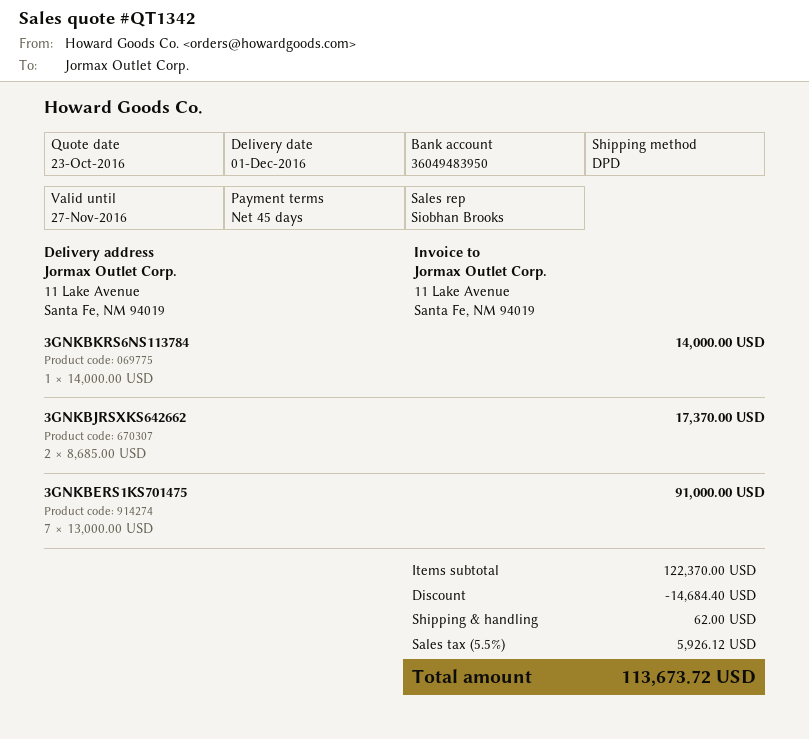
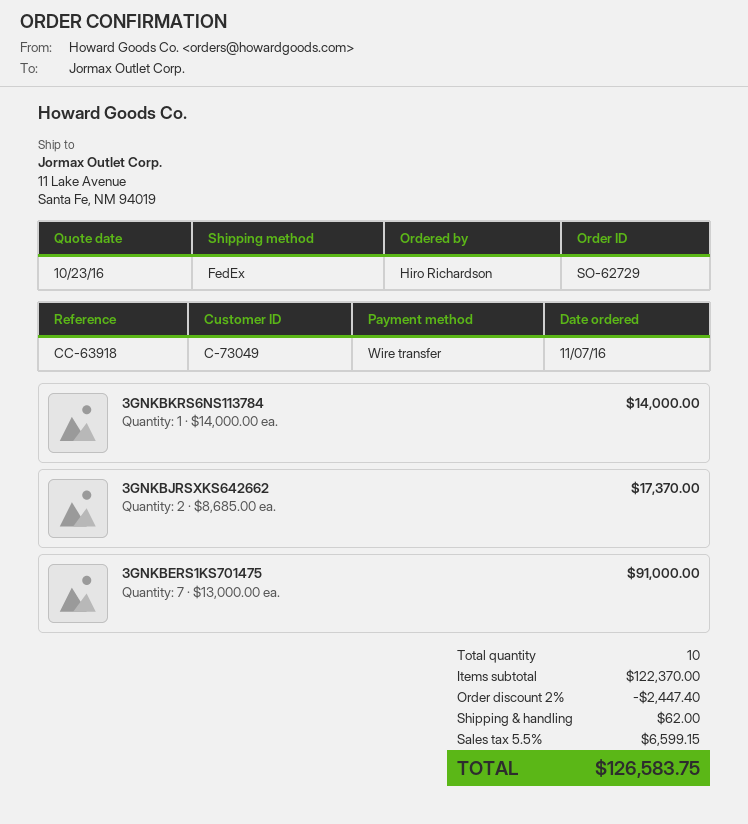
shipping method: DPD -> FedEx
discount: 14684.40 -> 2447.40
tax: 5.5% = 5926.12 -> 5.5% = 6599.15
total: 113673.72 -> 126583.75

